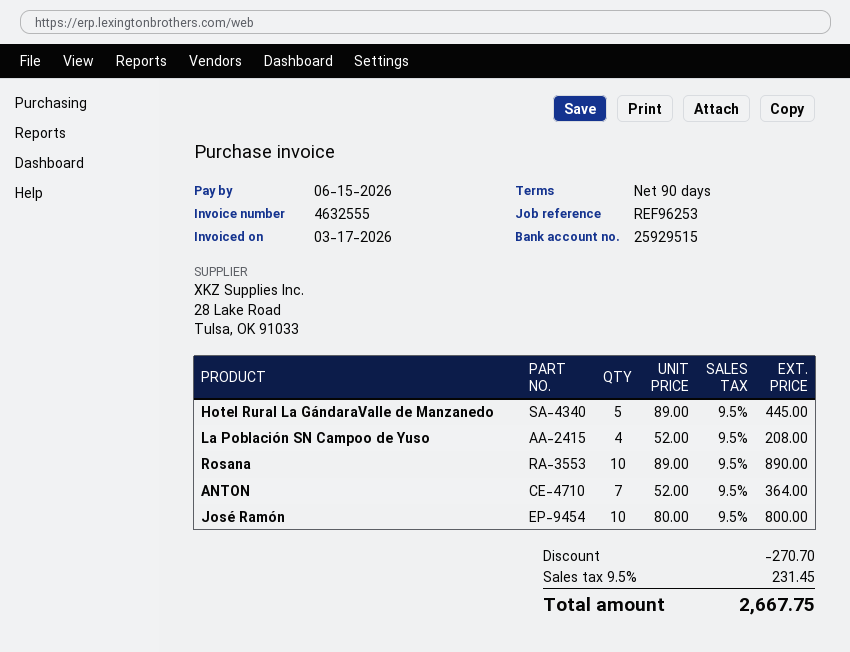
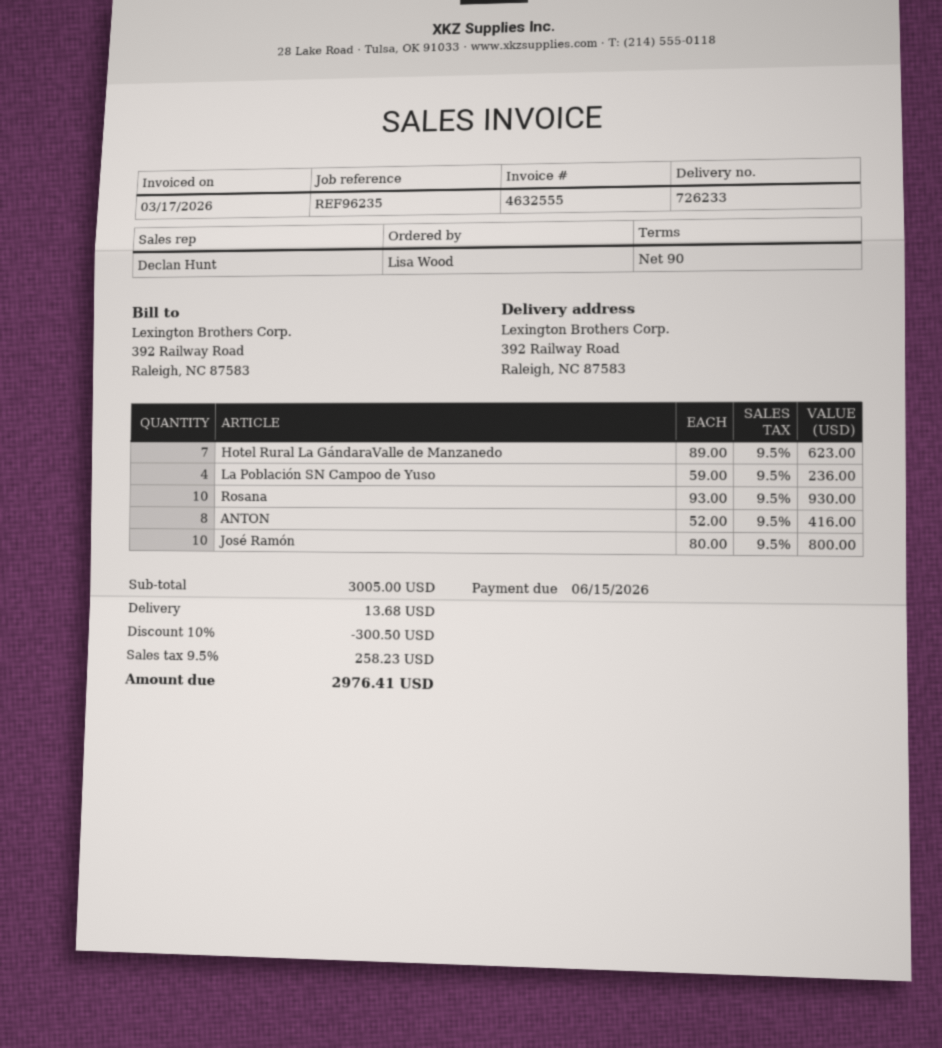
reference: REF96253 -> REF96235
Hotel Rural La GándaraValle de Manzanedo: 5 x 89.00 = 445.00 -> 7 x 89.00 = 623.00
La Población SN Campoo de Yuso: 4 x 52.00 = 208.00 -> 4 x 59.00 = 236.00
Rosana: 10 x 89.00 = 890.00 -> 10 x 93.00 = 930.00
ANTON: 7 x 52.00 = 364.00 -> 8 x 52.00 = 416.00
discount: 270.70 -> 300.50
shipping: none -> 13.68
tax: 9.5% = 231.45 -> 9.5% = 258.23
total: 2667.75 -> 2976.41

